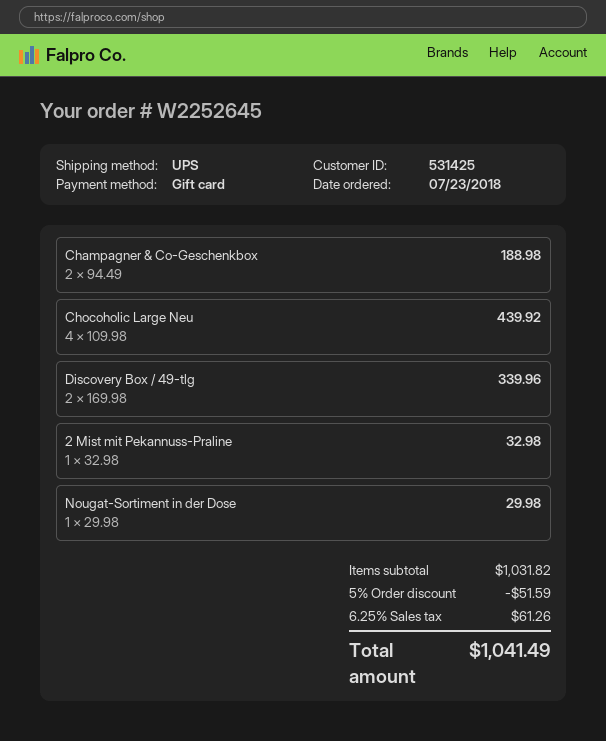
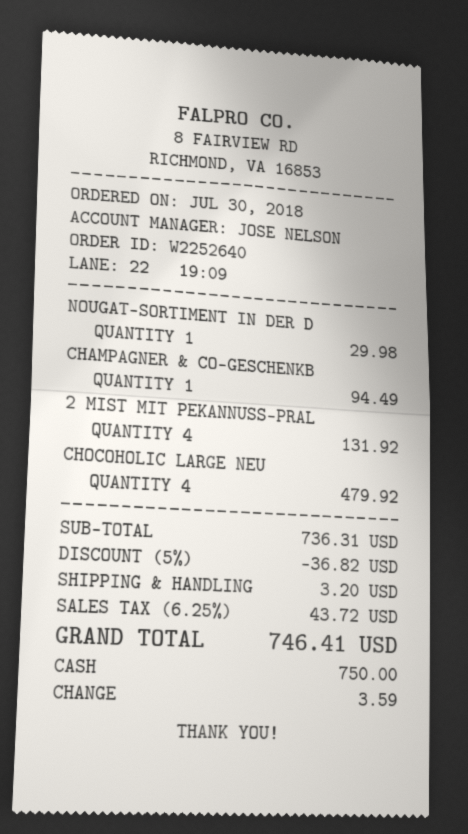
order number: W2252645 -> W2252640
order date: 2018-07-23 -> 2018-07-30
payment method: gift card -> cash
Champagner & Co-Geschenkbox: 2 for 188.98 -> 1 for 94.49
Chocoholic Large Neu: 4 for 439.92 -> 4 for 479.92
Discovery Box / 49-tlg: 2 for 339.96 -> none
2 Mist mit Pekannuss-Praline: 1 for 32.98 -> 4 for 131.92
subtotal: 1031.82 -> 736.31
discount: 5% = 51.59 -> 5% = 36.82
shipping: none -> 3.20
tax: 6.25% = 61.26 -> 6.25% = 43.72
total: 1041.49 -> 746.41

